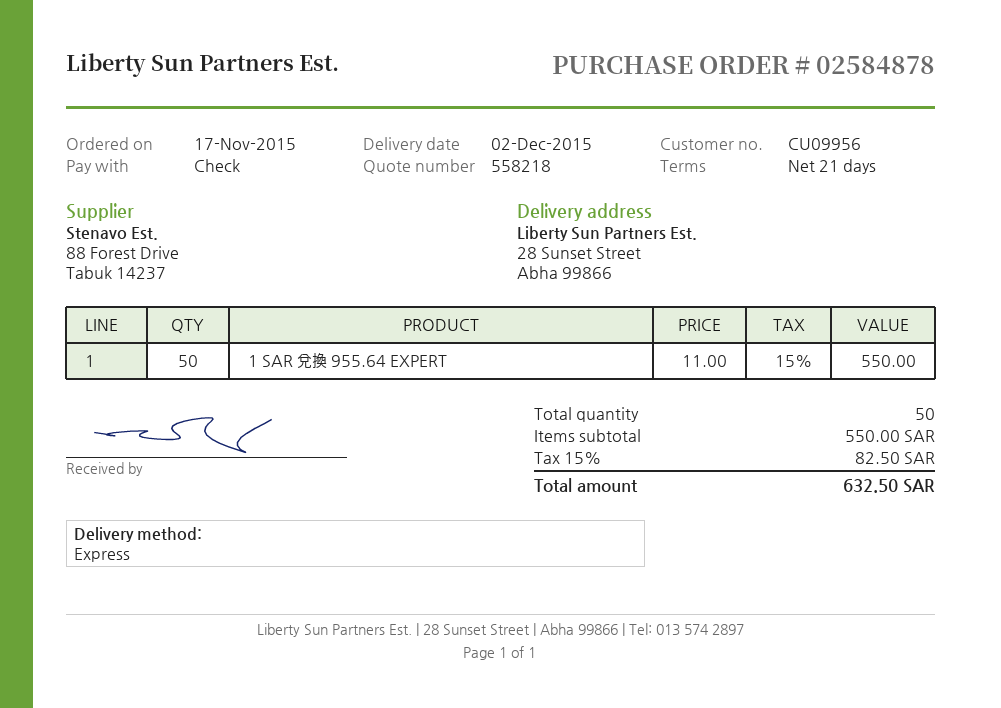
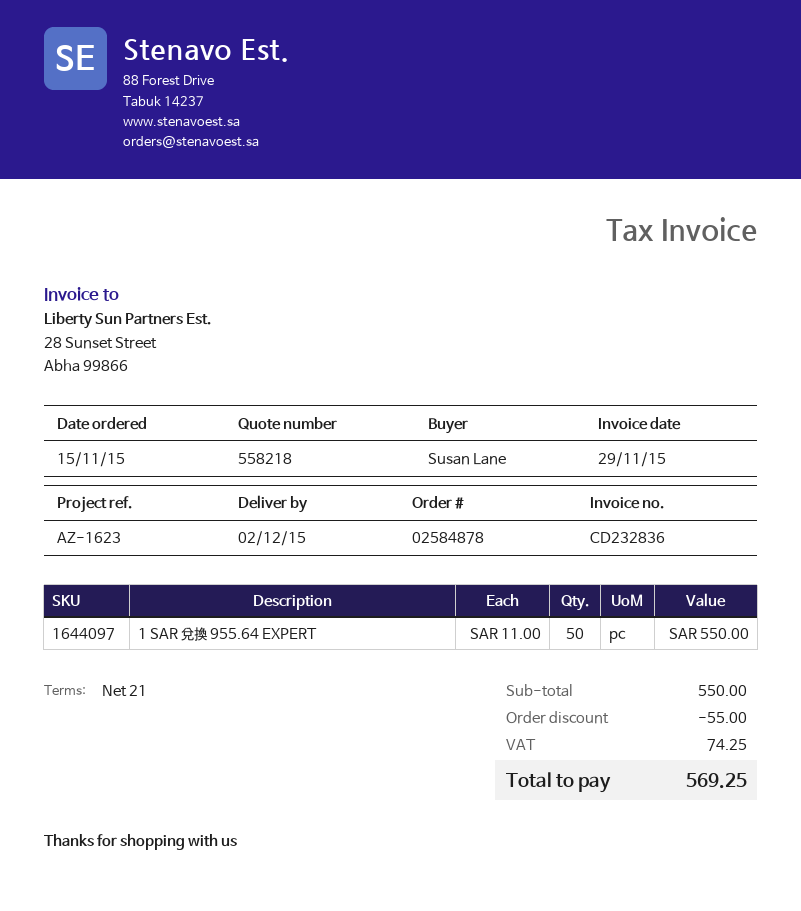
order date: 2015-11-17 -> 2015-11-15
discount: none -> 55.00
tax: 82.50 -> 74.25
total: 632.50 -> 569.25

